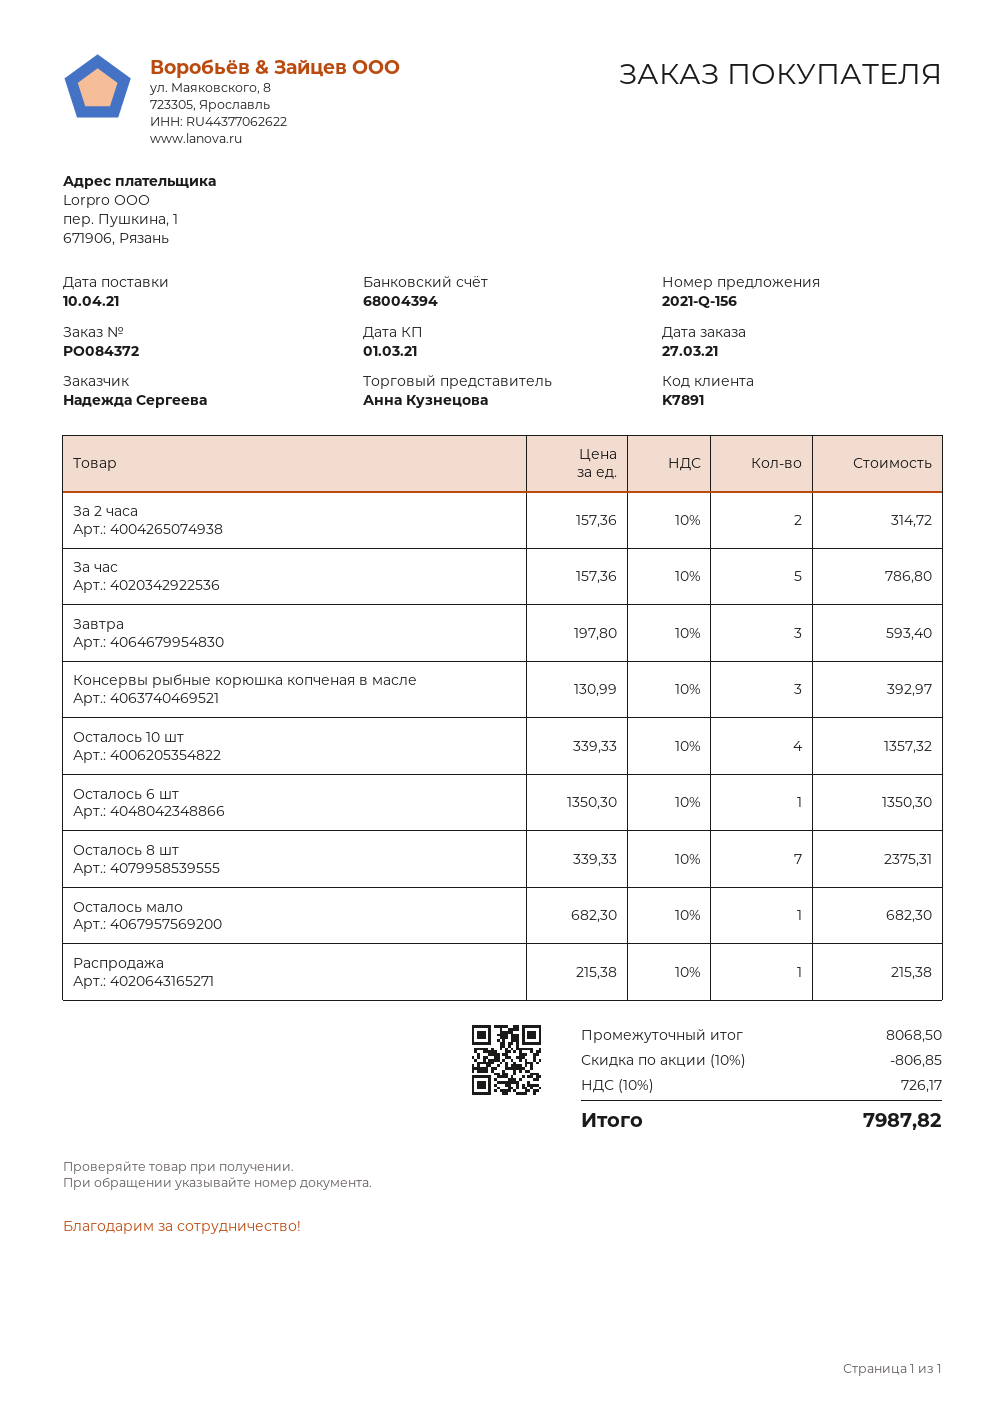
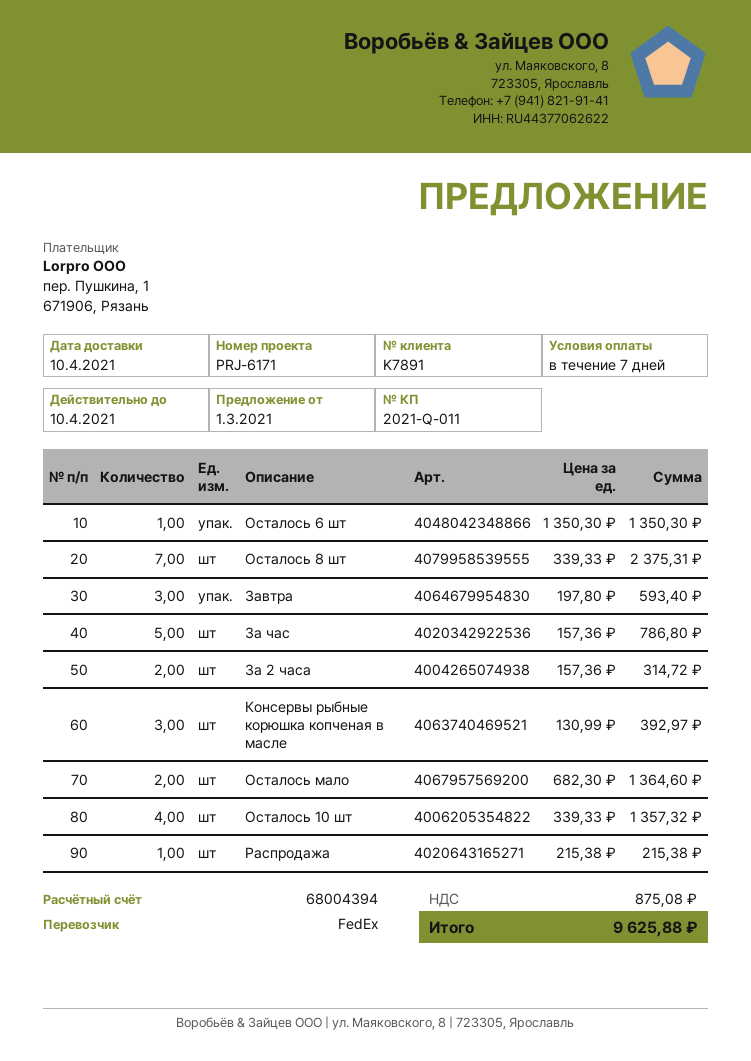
quote number: 2021-Q-156 -> 2021-Q-011
Осталось мало: 1 x 682.30 = 682.30 -> 2 x 682.30 = 1364.60
discount: 10% = 806.85 -> none
tax: 726.17 -> 875.08
total: 7987.82 -> 9625.88

